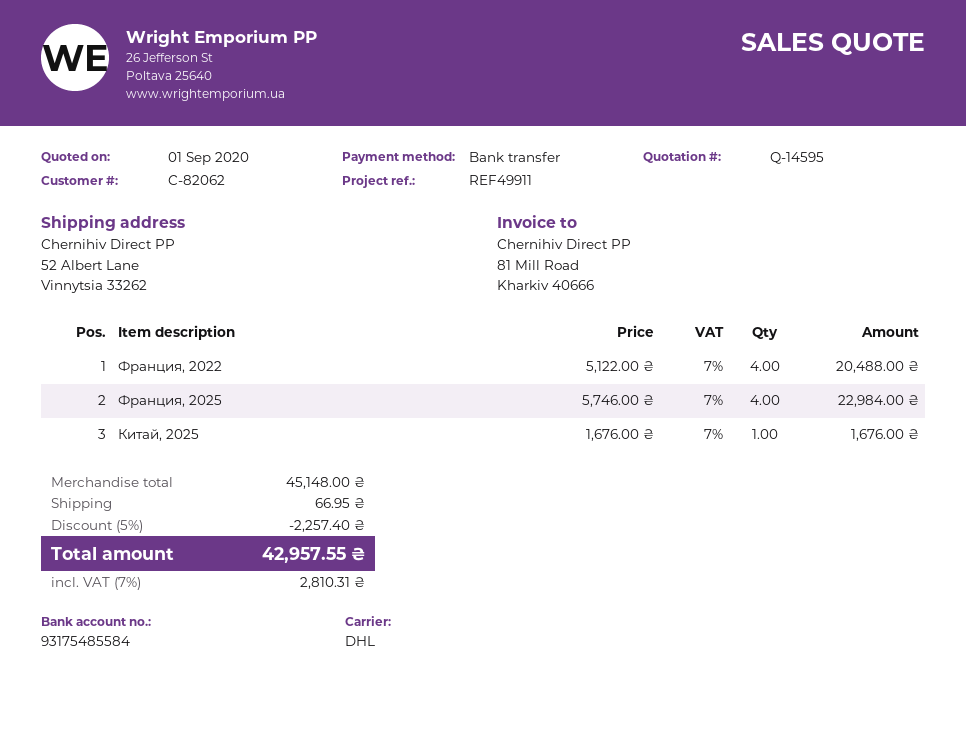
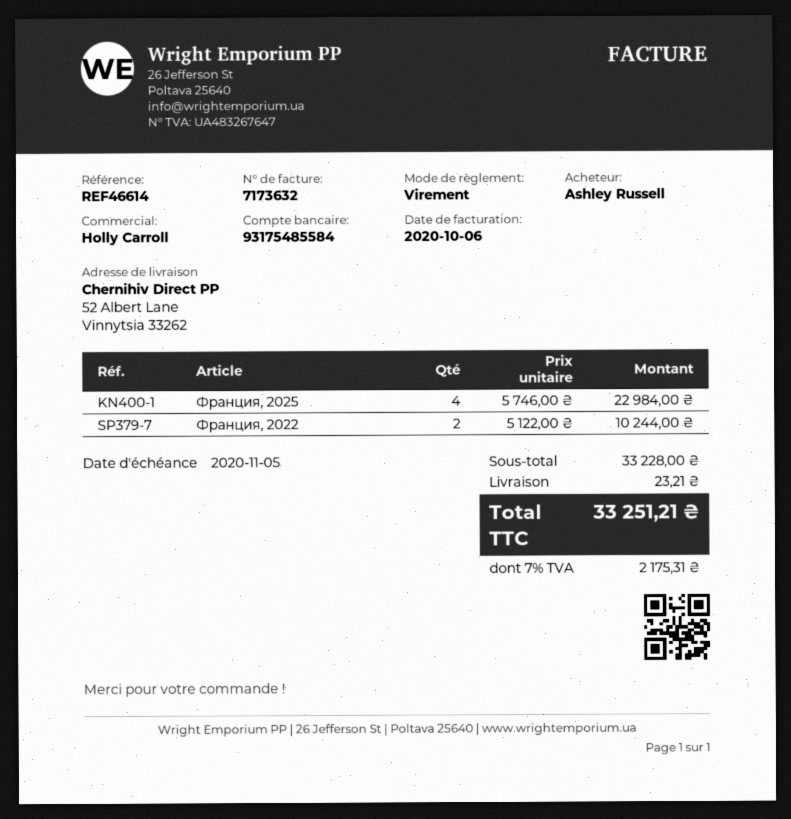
reference: REF49911 -> REF46614
Франция, 2022: 4 x 5122.00 = 20488.00 -> 2 x 5122.00 = 10244.00
Китай, 2025: 1 x 1676.00 = 1676.00 -> none
subtotal: 45148.00 -> 33228.00
discount: 5% = 2257.40 -> none
shipping: 66.95 -> 23.21
tax: 7% = 2810.31 -> 7% = 2175.31
total: 42957.55 -> 33251.21

